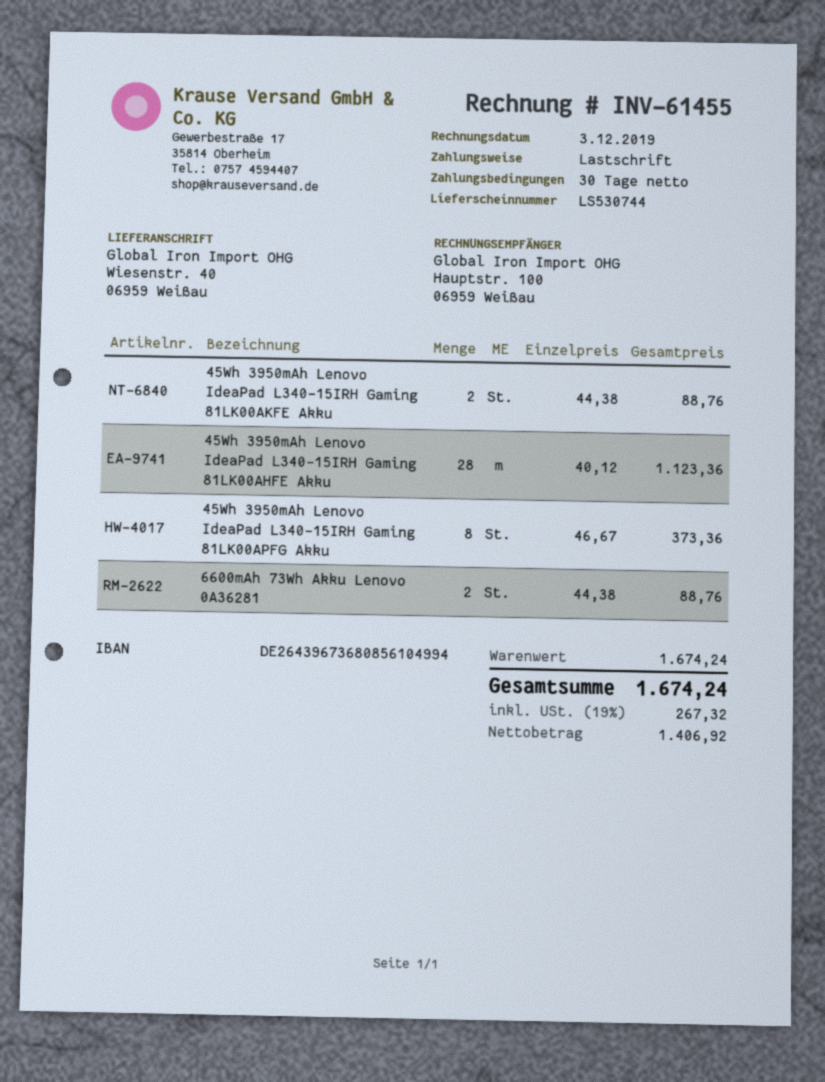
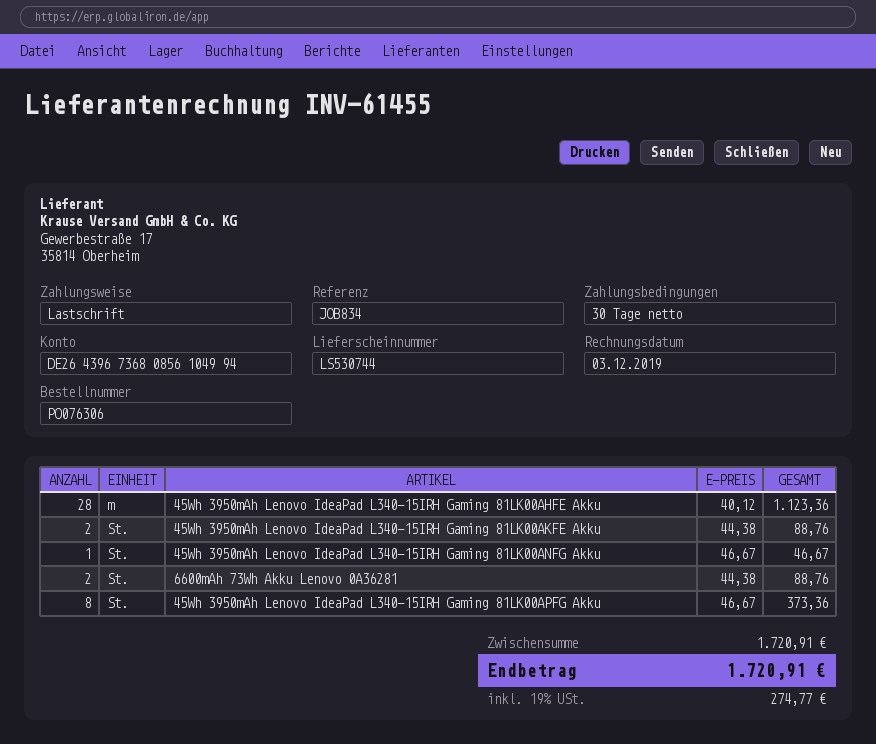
45Wh 3950mAh Lenovo IdeaPad L340-15IRH Gaming 81LK00ANFG Akku: none -> 1 x 46.67 = 46.67
subtotal: 1674.24 -> 1720.91
tax: 19% = 267.32 -> 19% = 274.77
total: 1674.24 -> 1720.91

